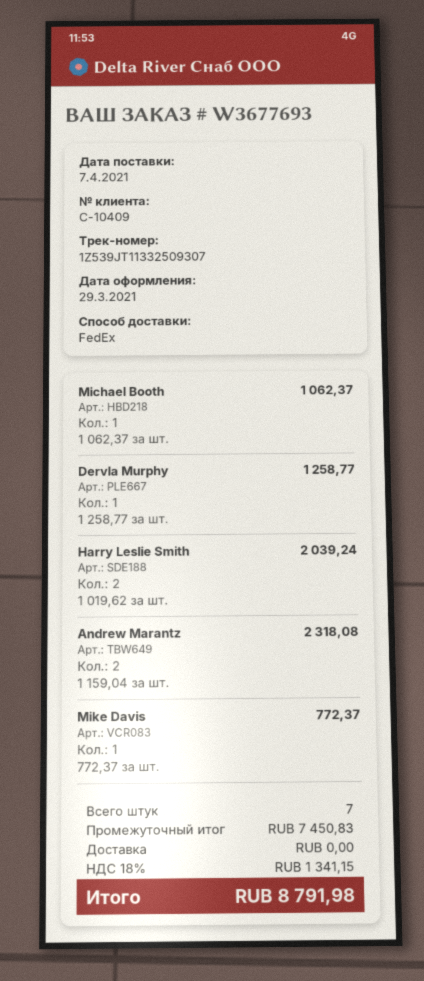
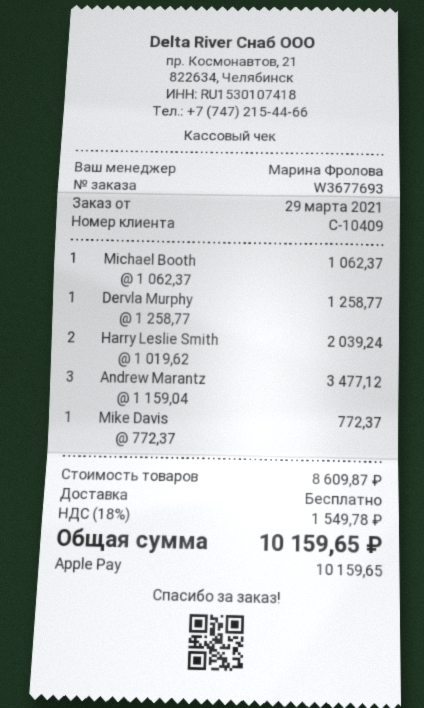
Andrew Marantz: 2 x 1159.04 = 2318.08 -> 3 x 1159.04 = 3477.12
subtotal: 7450.83 -> 8609.87
tax: 18% = 1341.15 -> 18% = 1549.78
total: 8791.98 -> 10159.65

